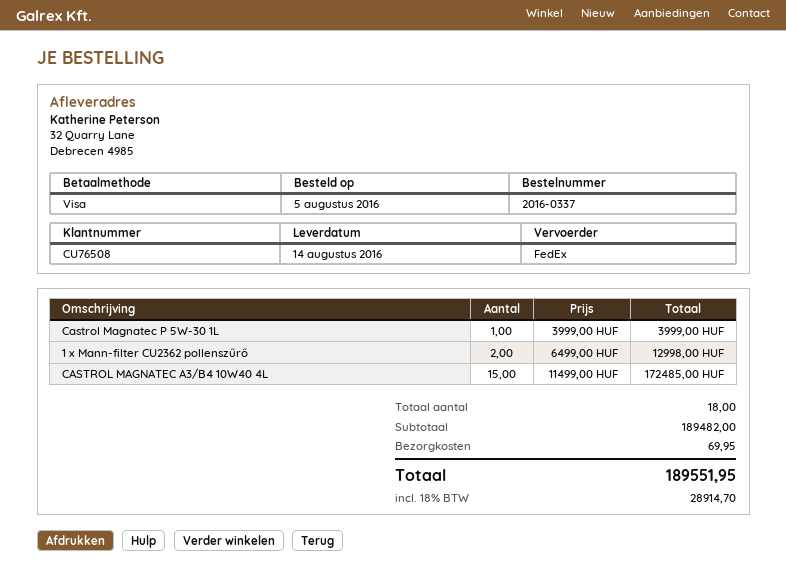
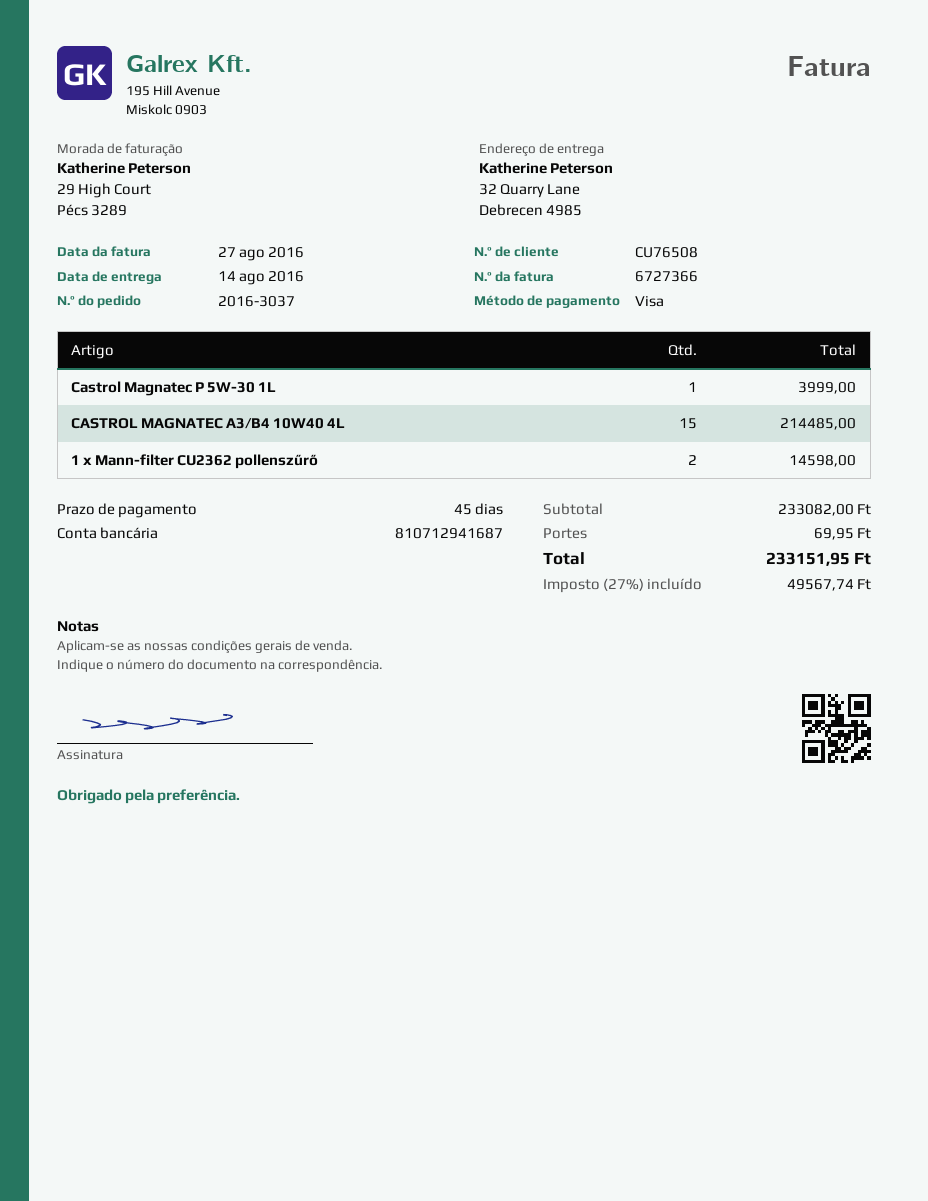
order number: 2016-0337 -> 2016-3037
1 x Mann-filter CU2362 pollenszűrő: 2 for 12998.00 -> 2 for 14598.00
CASTROL MAGNATEC A3/B4 10W40 4L: 15 for 172485.00 -> 15 for 214485.00
subtotal: 189482.00 -> 233082.00
tax: 18% = 28914.70 -> 27% = 49567.74
total: 189551.95 -> 233151.95

